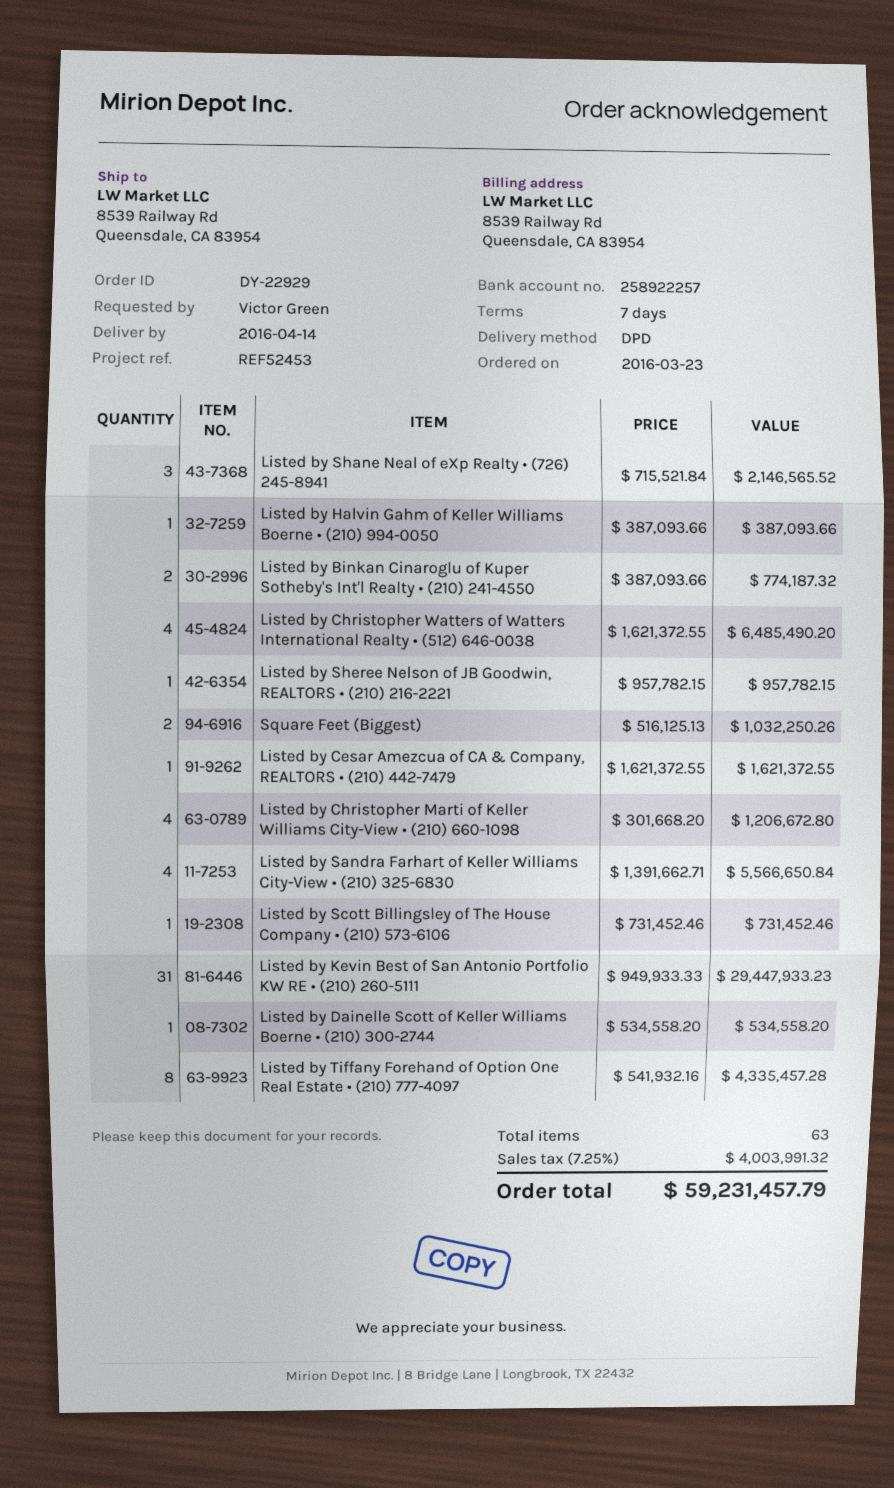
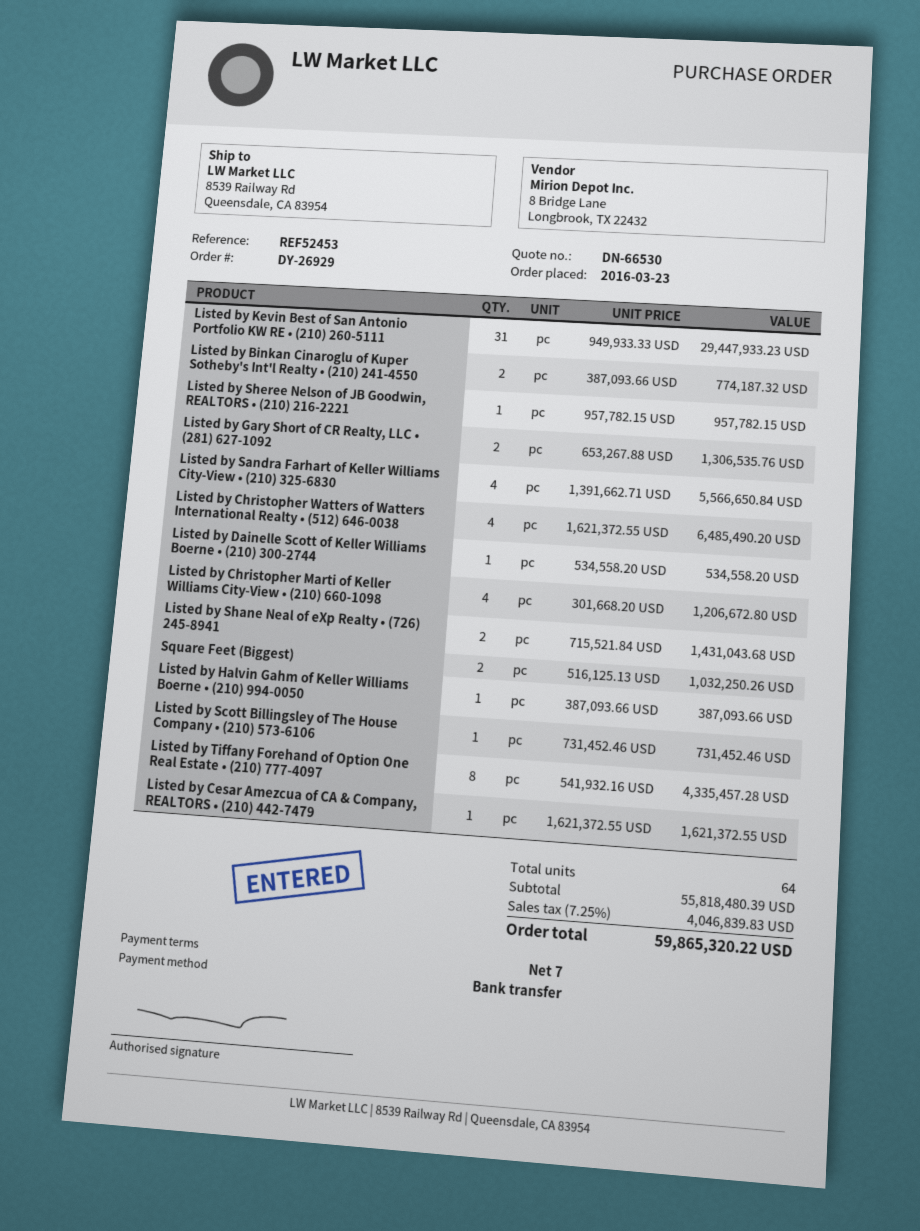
order number: DY-22929 -> DY-26929
Listed by Shane Neal of eXp Realty • (726) 245-8941: 3 x 715521.84 = 2146565.52 -> 2 x 715521.84 = 1431043.68
Listed by Gary Short of CR Realty, LLC • (281) 627-1092: none -> 2 x 653267.88 = 1306535.76
total quantity: 63 -> 64
tax: 7.25% = 4003991.32 -> 7.25% = 4046839.83
total: 59231457.79 -> 59865320.22

